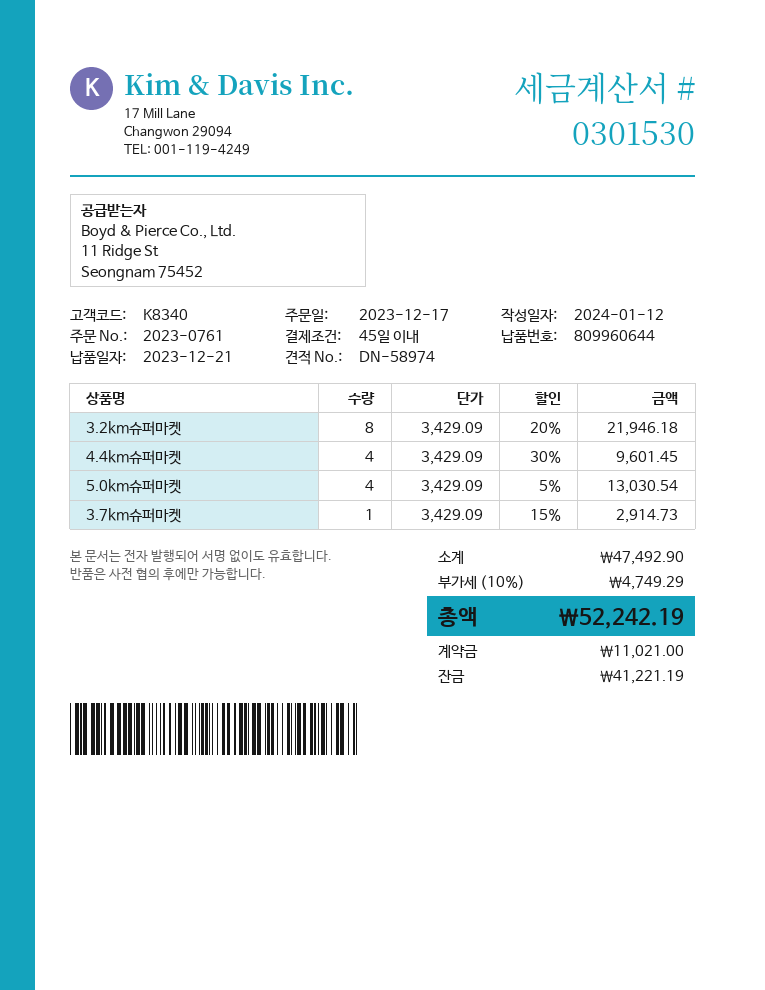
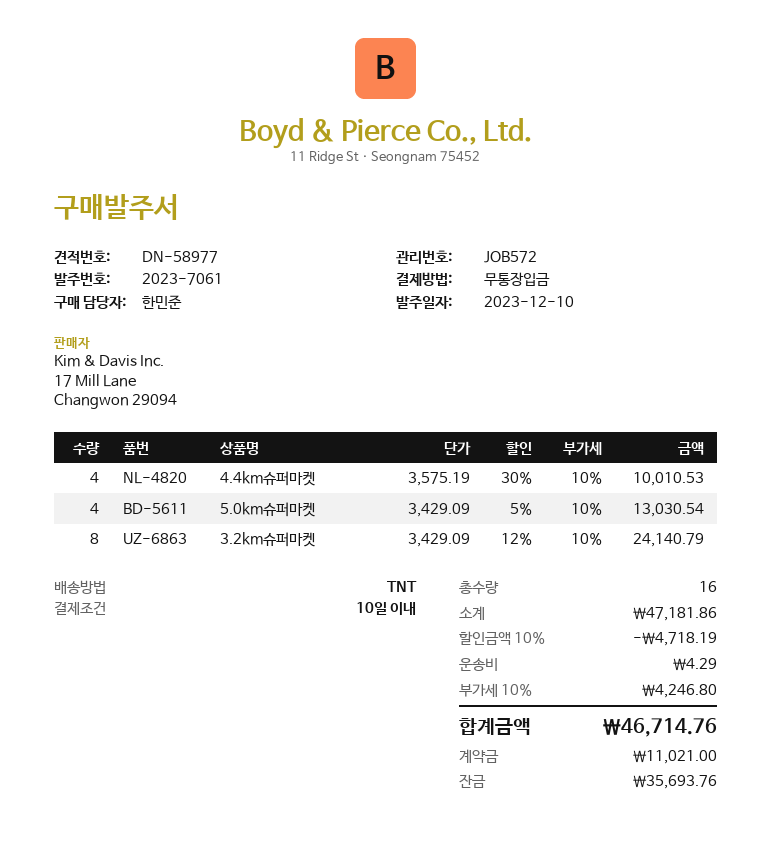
quote number: DN-58974 -> DN-58977
order number: 2023-0761 -> 2023-7061
order date: 2023-12-17 -> 2023-12-10
payment terms: 45 days -> 10 days
3.2km슈퍼마켓: 8 x 3429.09 - 20% = 21946.18 -> 8 x 3429.09 - 12% = 24140.79
4.4km슈퍼마켓: 4 x 3429.09 - 30% = 9601.45 -> 4 x 3575.19 - 30% = 10010.53
3.7km슈퍼마켓: 1 x 3429.09 - 15% = 2914.73 -> none
subtotal: 47492.90 -> 47181.86
discount: none -> 10% = 4718.19
shipping: none -> 4.29
tax: 10% = 4749.29 -> 10% = 4246.80
total: 52242.19 -> 46714.76
balance: 41221.19 -> 35693.76

